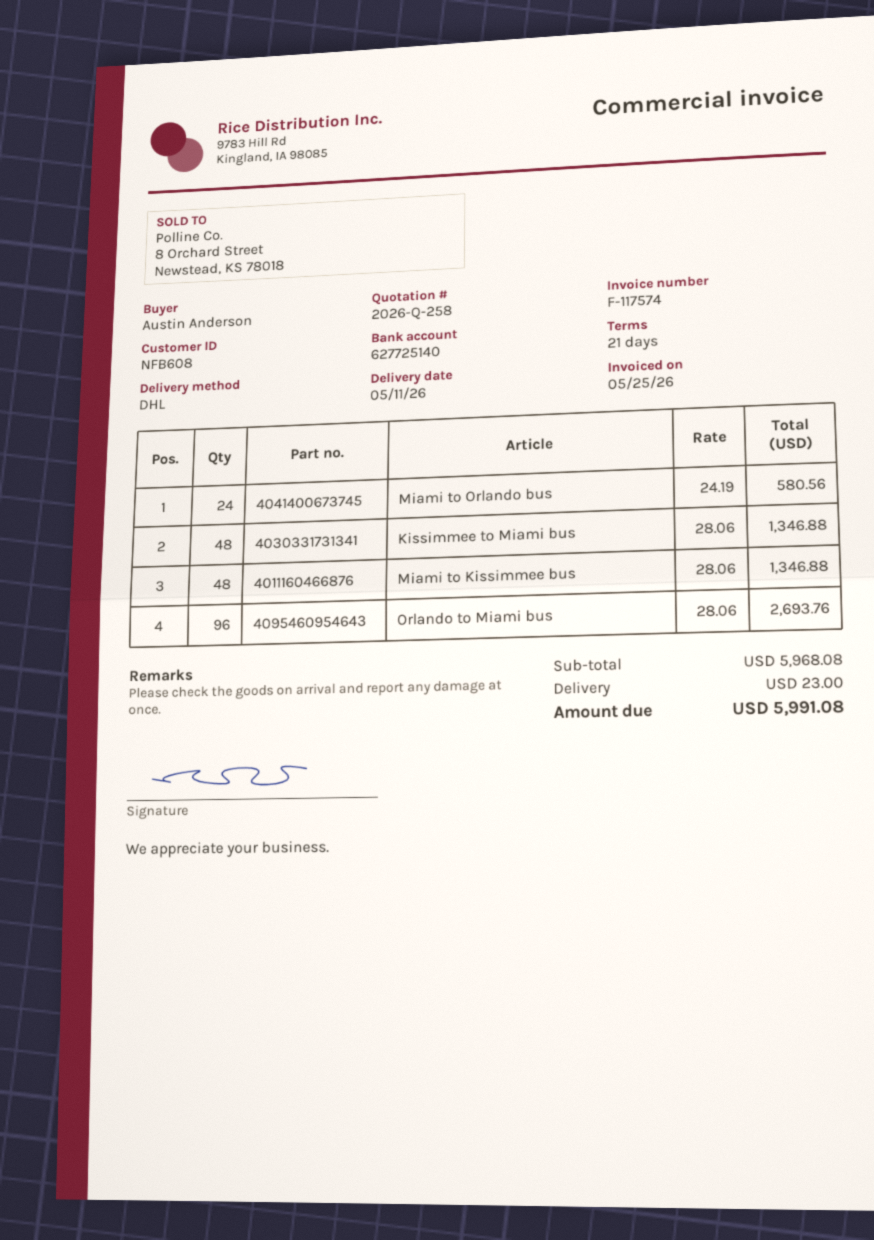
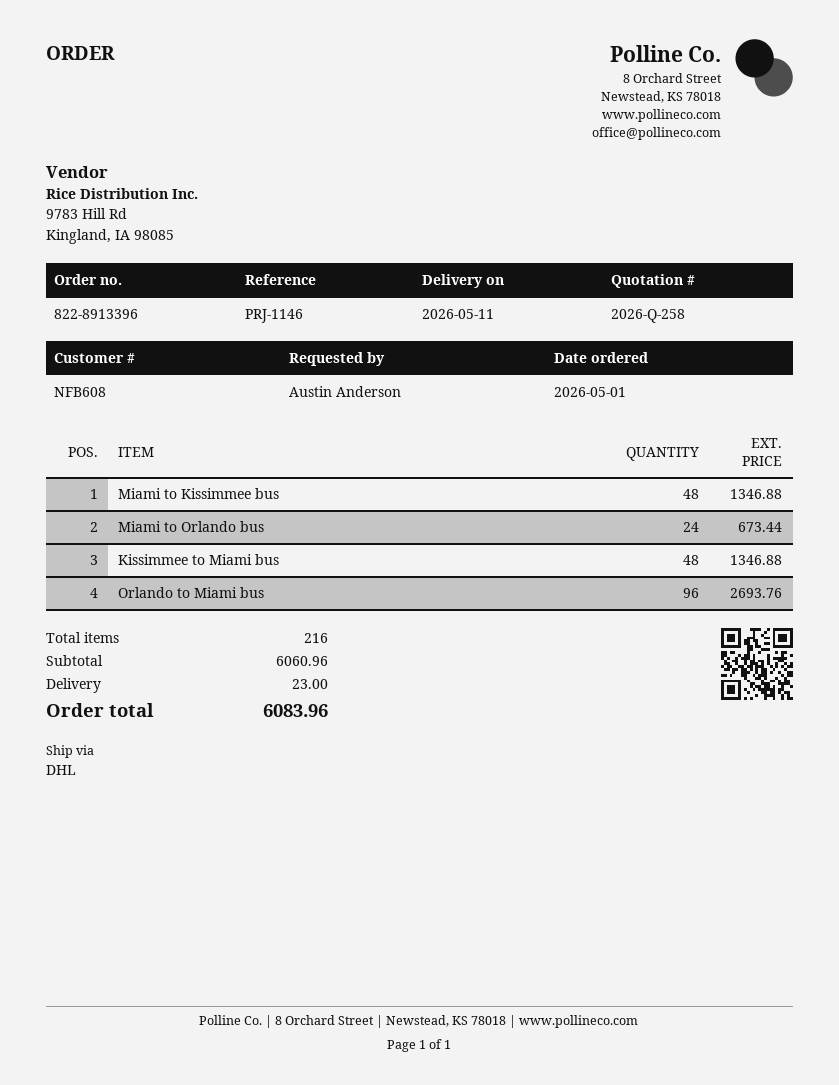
Miami to Orlando bus: 24 for 580.56 -> 24 for 673.44
subtotal: 5968.08 -> 6060.96
total: 5991.08 -> 6083.96

